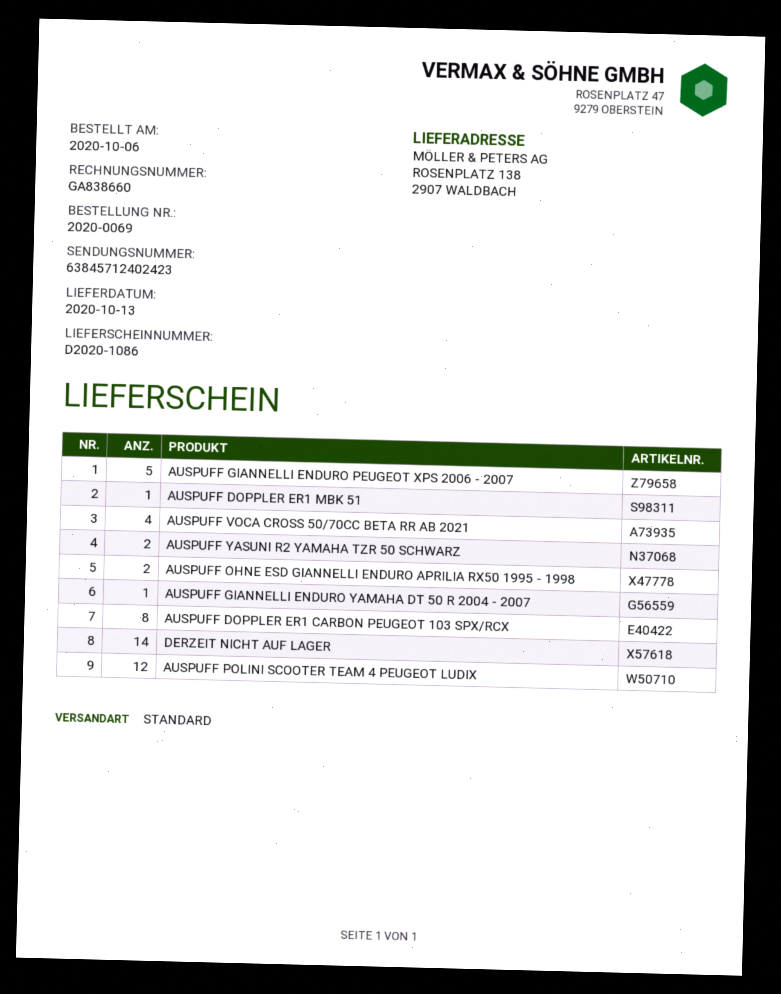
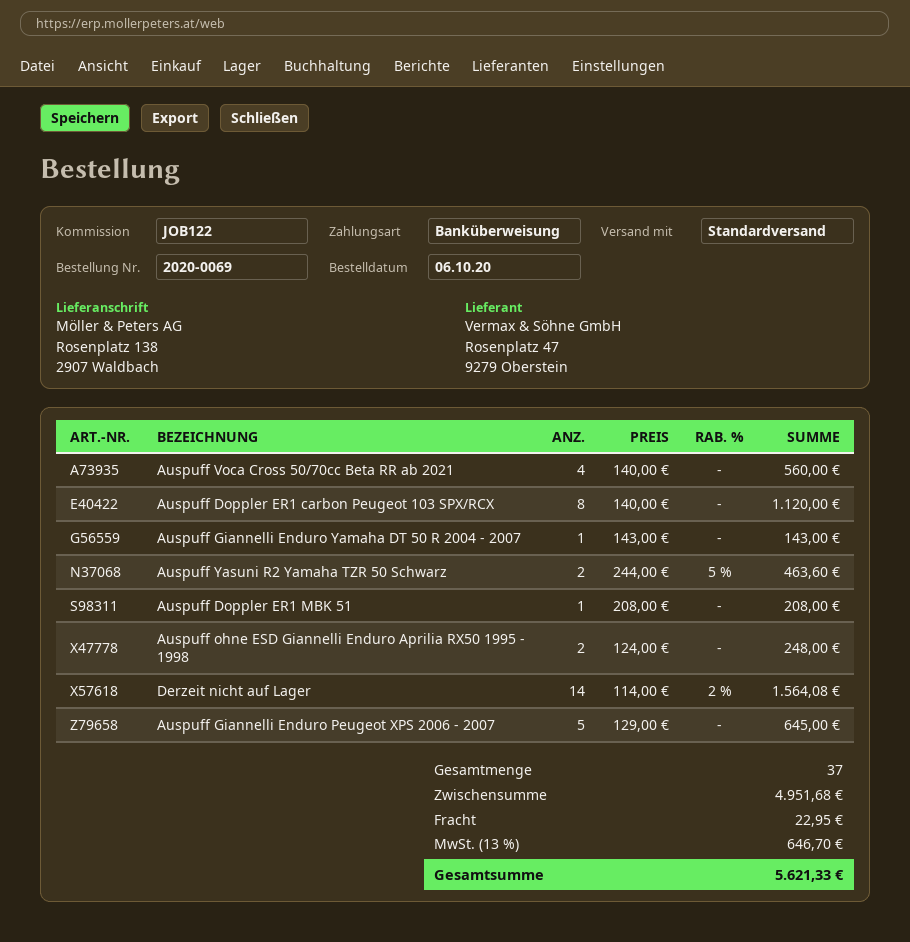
AUSPUFF POLINI SCOOTER TEAM 4 PEUGEOT LUDIX: 12 -> none

